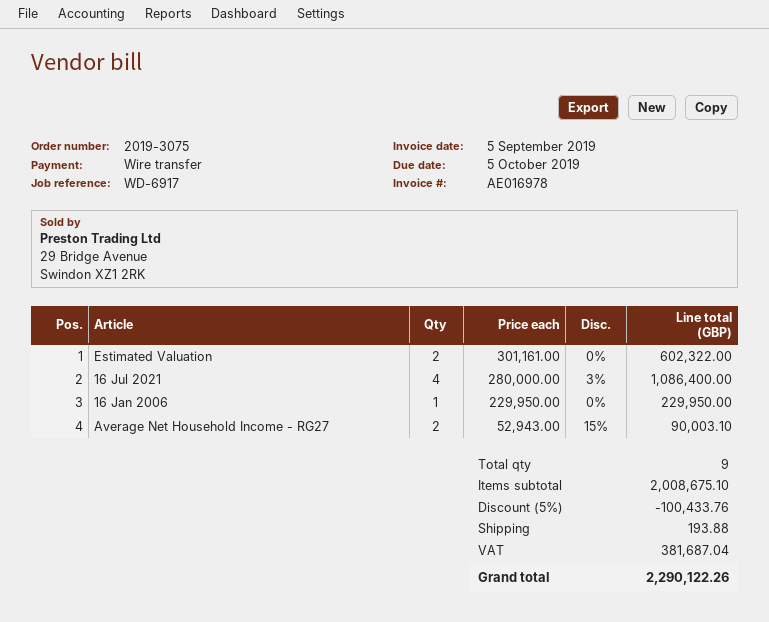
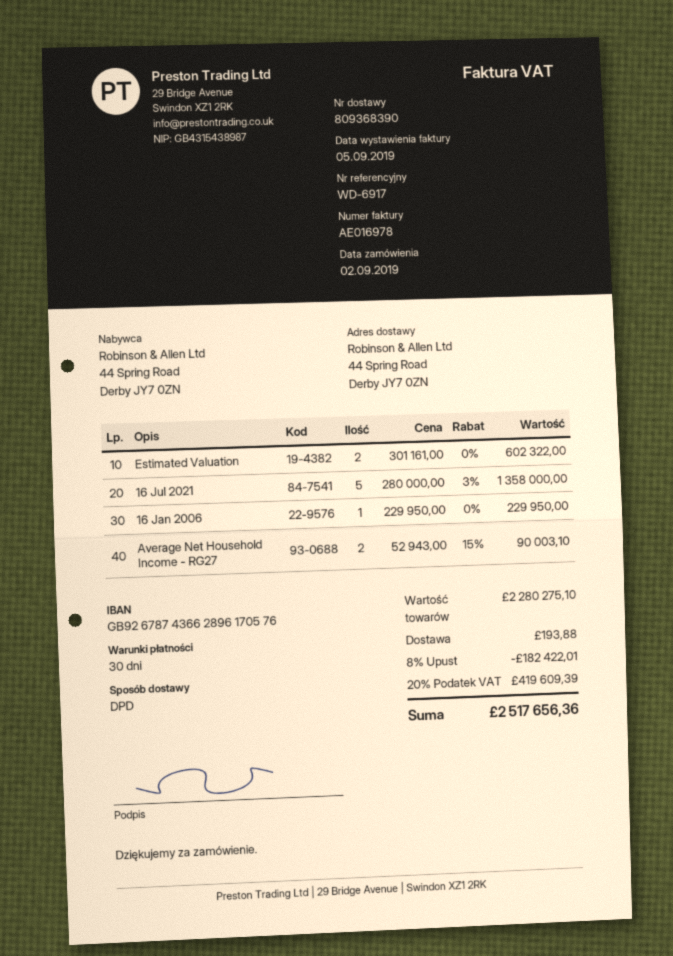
16 Jul 2021: 4 x 280000.00 - 3% = 1086400.00 -> 5 x 280000.00 - 3% = 1358000.00
subtotal: 2008675.10 -> 2280275.10
discount: 5% = 100433.76 -> 8% = 182422.01
tax: 381687.04 -> 419609.39
total: 2290122.26 -> 2517656.36

